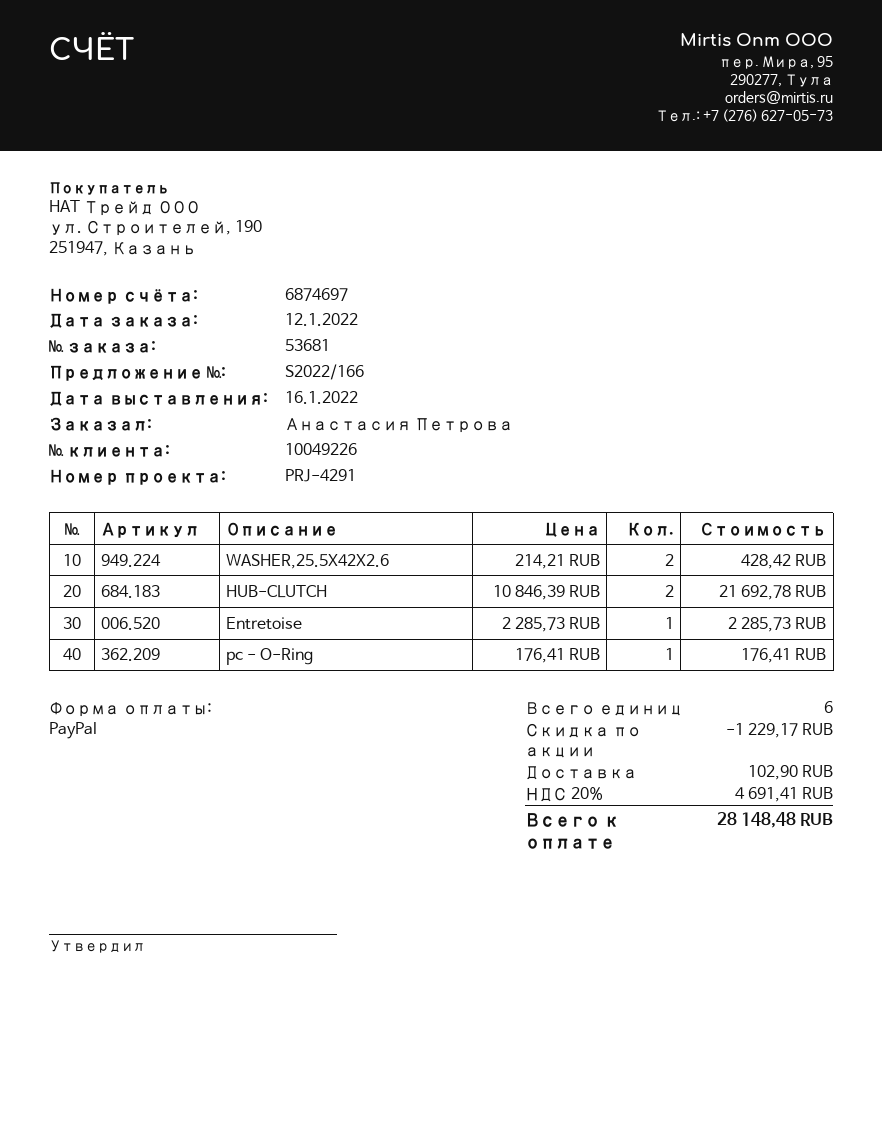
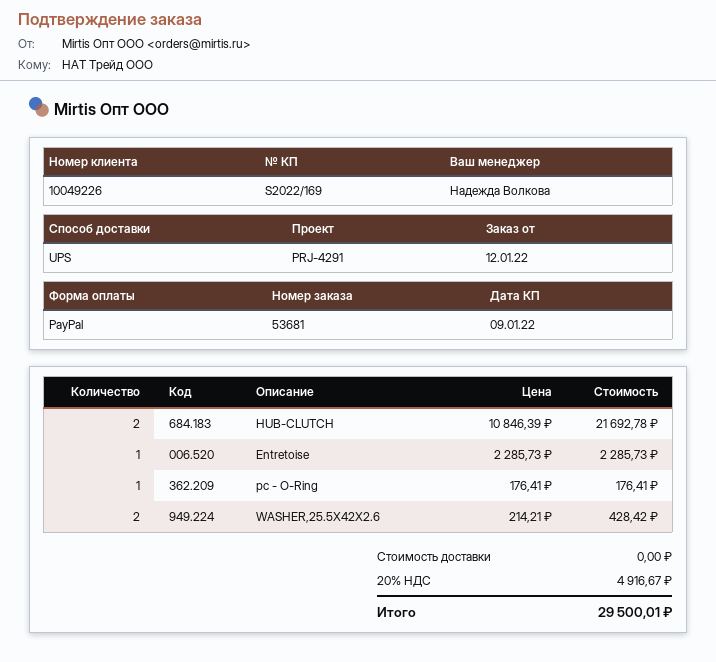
quote number: S2022/166 -> S2022/169
discount: 1229.17 -> none
shipping: 102.90 -> 0.00
tax: 20% = 4691.41 -> 20% = 4916.67
total: 28148.48 -> 29500.01

